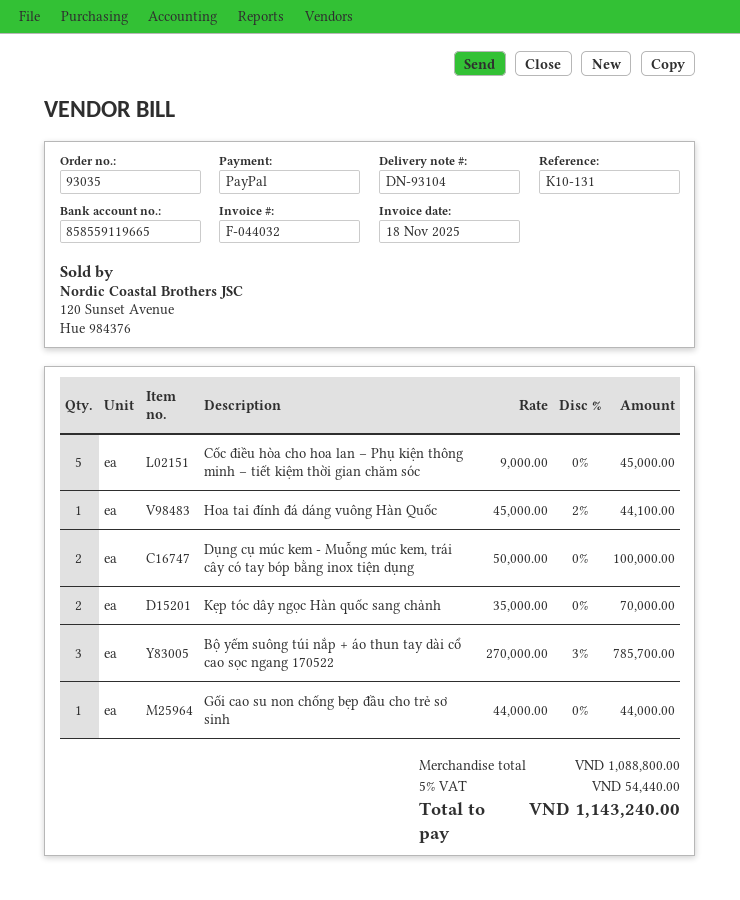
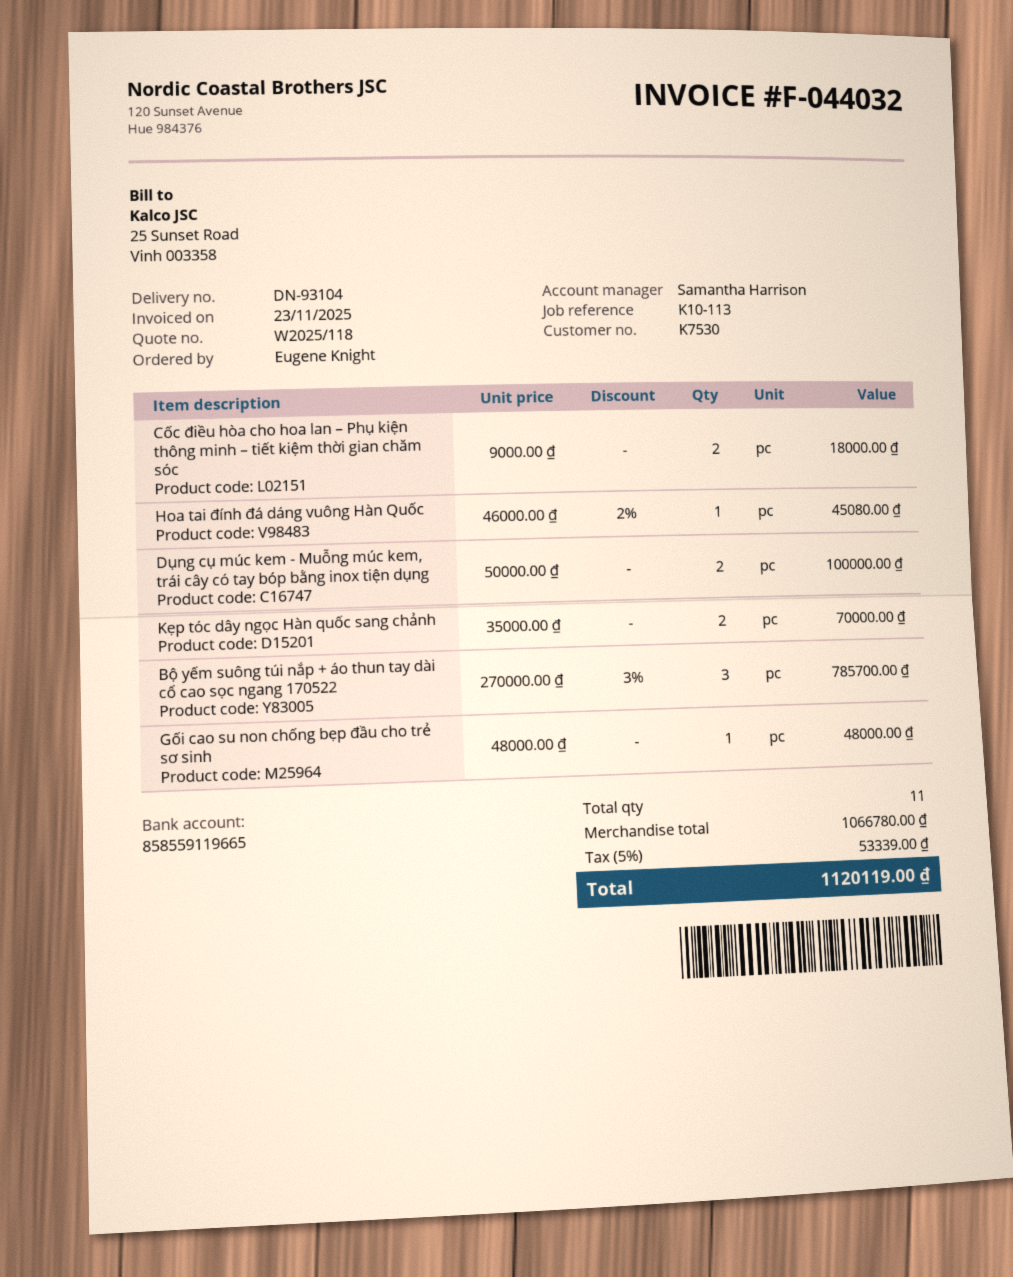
invoice date: 2025-11-18 -> 2025-11-23
reference: K10-131 -> K10-113
Cốc điều hòa cho hoa lan – Phụ kiện thông minh – tiết kiệm thời gian chăm sóc: 5 x 9000.00 = 45000.00 -> 2 x 9000.00 = 18000.00
Hoa tai đính đá dáng vuông Hàn Quốc: 1 x 45000.00 - 2% = 44100.00 -> 1 x 46000.00 - 2% = 45080.00
Gối cao su non chống bẹp đầu cho trẻ sơ sinh: 1 x 44000.00 = 44000.00 -> 1 x 48000.00 = 48000.00
subtotal: 1088800.00 -> 1066780.00
tax: 5% = 54440.00 -> 5% = 53339.00
total: 1143240.00 -> 1120119.00

